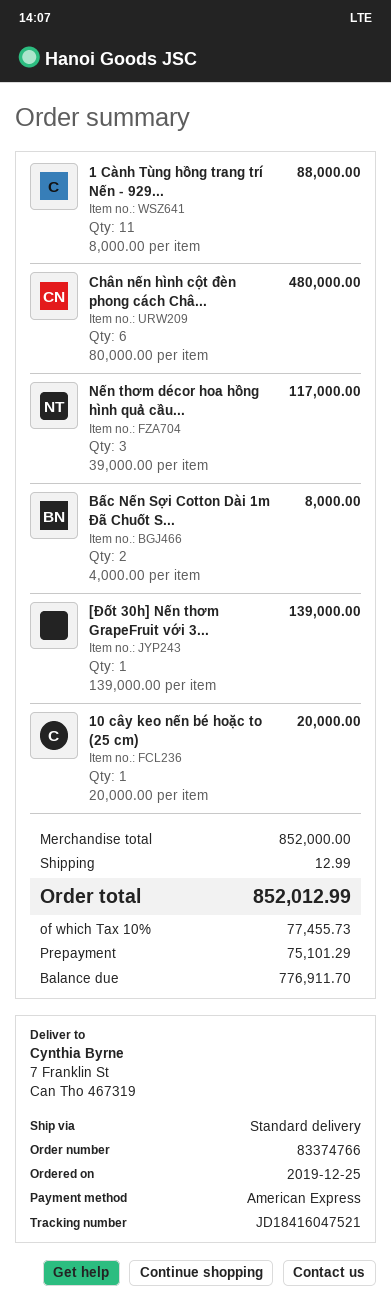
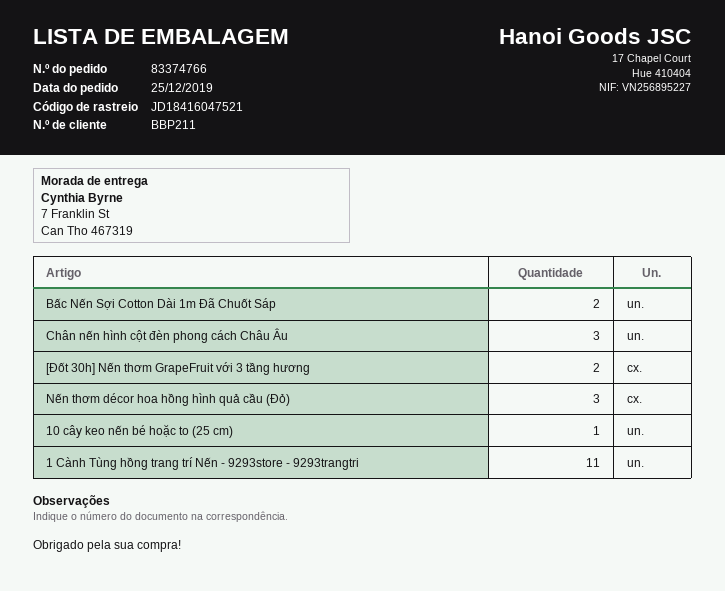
Chân nến hình cột đèn phong cách Châ...: 6 -> 3
[Đốt 30h] Nến thơm GrapeFruit với 3...: 1 -> 2

